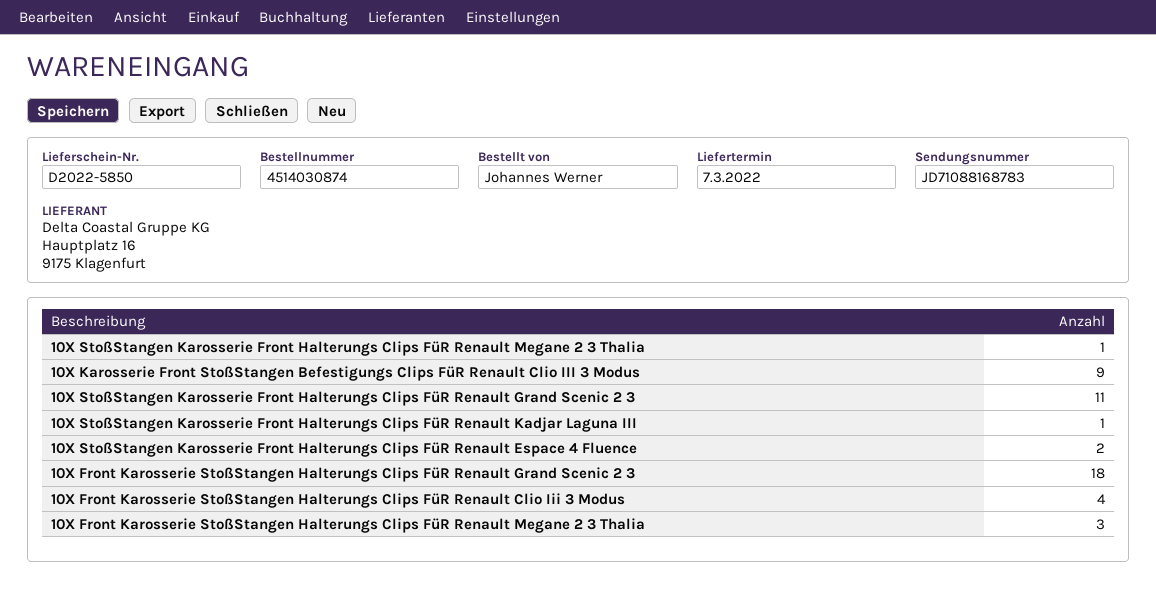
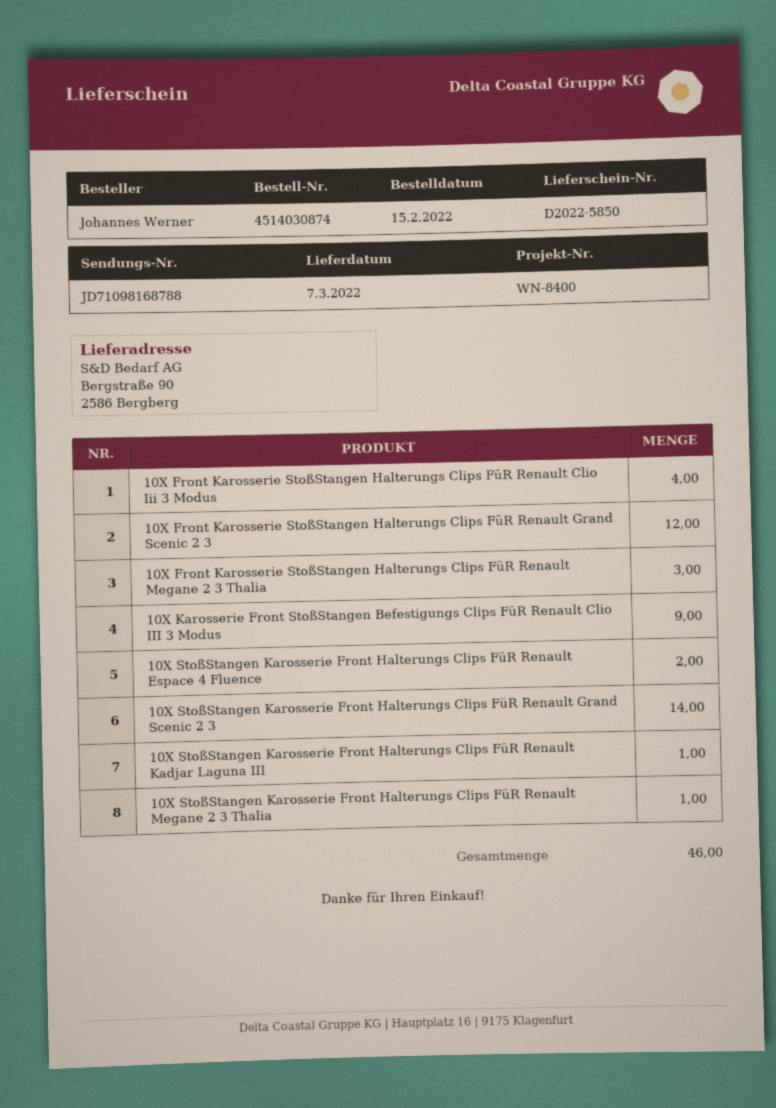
tracking number: JD71088168783 -> JD71098168788
10X StoßStangen Karosserie Front Halterungs Clips FüR Renault Grand Scenic 2 3: 11 -> 14
10X Front Karosserie StoßStangen Halterungs Clips FüR Renault Grand Scenic 2 3: 18 -> 12

